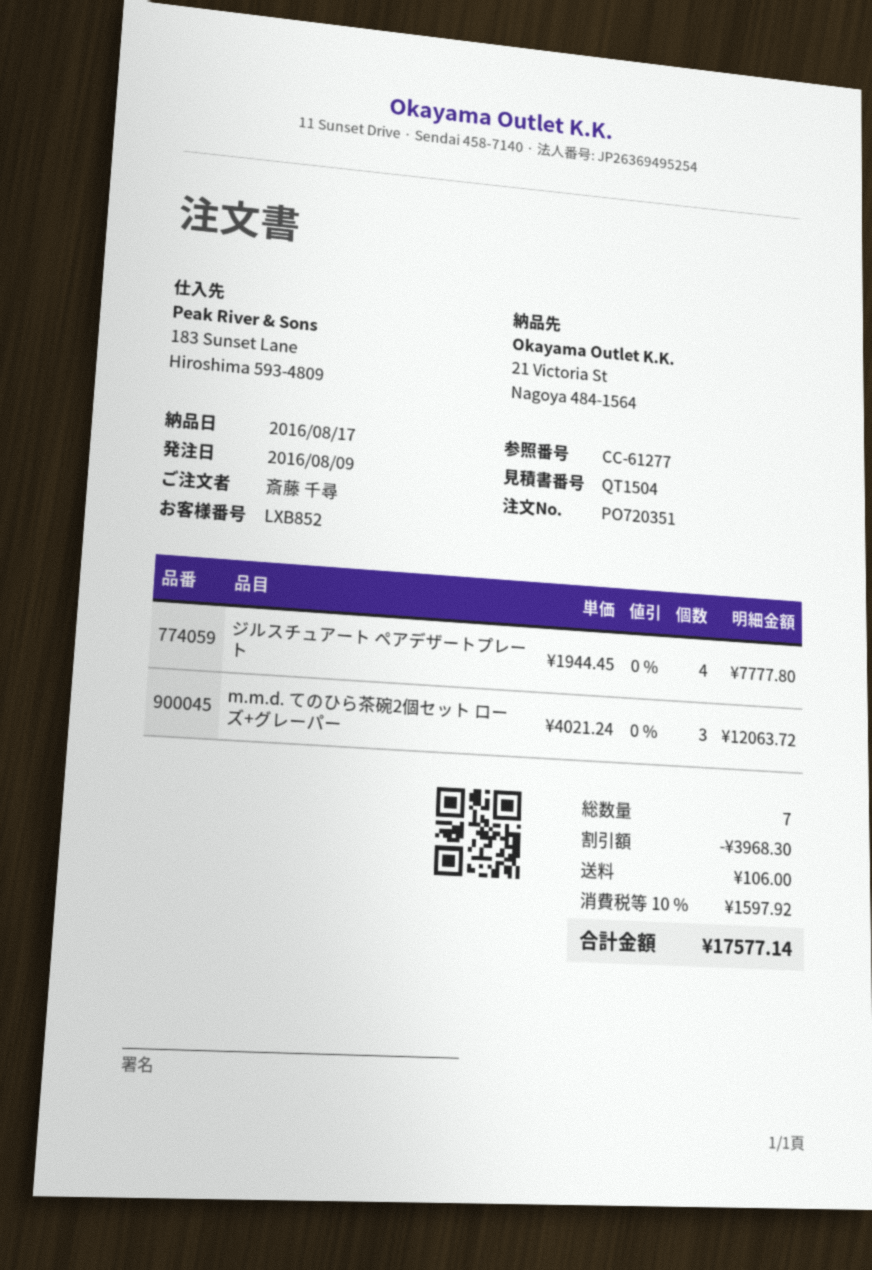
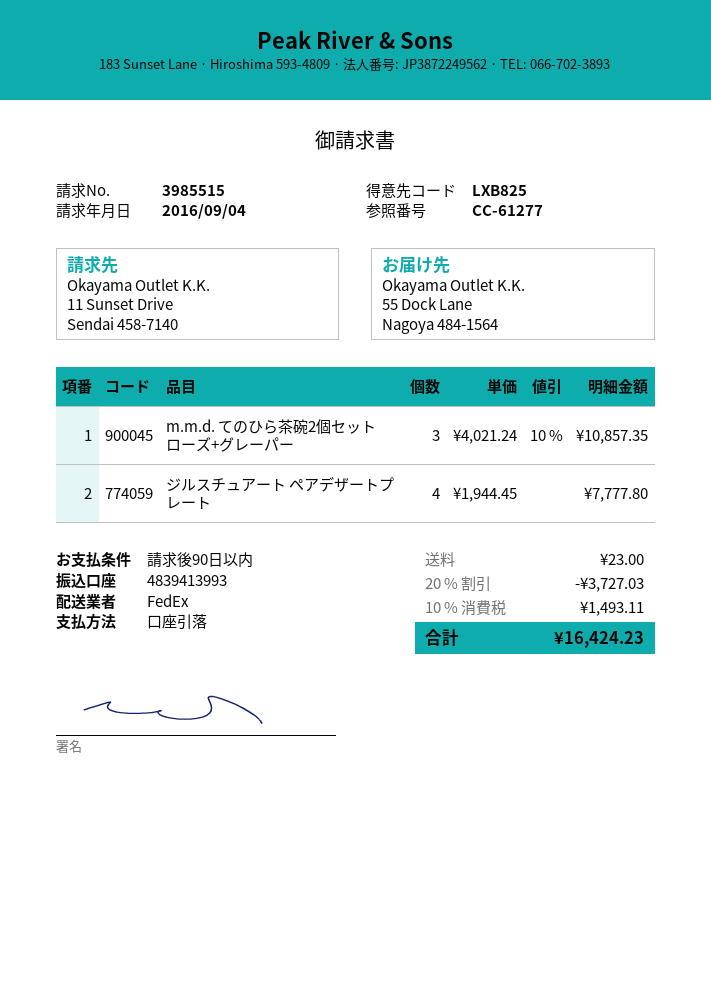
customer number: LXB852 -> LXB825
ship to: 21 Victoria St, Nagoya 484-1564 -> 55 Dock Lane, Nagoya 484-1564
m.m.d. てのひら茶碗2個セット ローズ+グレーパー: 3 x 4021.24 = 12063.72 -> 3 x 4021.24 - 10% = 10857.35
discount: 3968.30 -> 3727.03
shipping: 106.00 -> 23.00
tax: 10% = 1597.92 -> 10% = 1493.11
total: 17577.14 -> 16424.23

